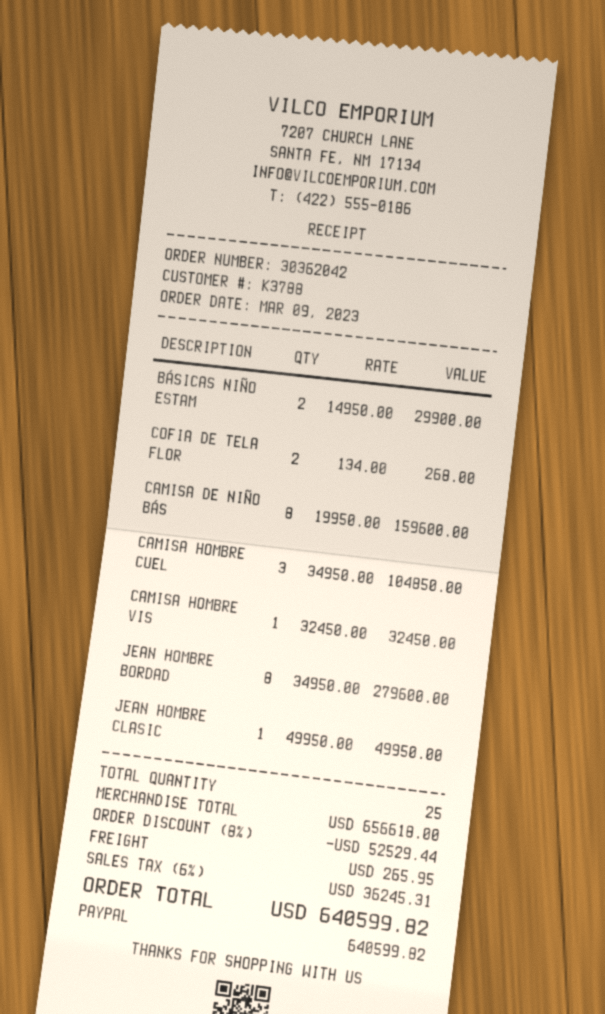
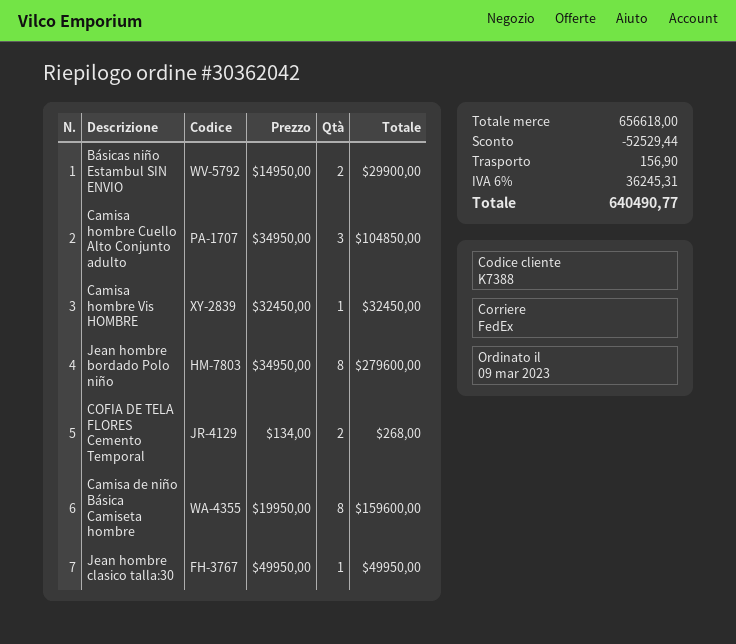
customer number: K3788 -> K7388
shipping: 265.95 -> 156.90
total: 640599.82 -> 640490.77

